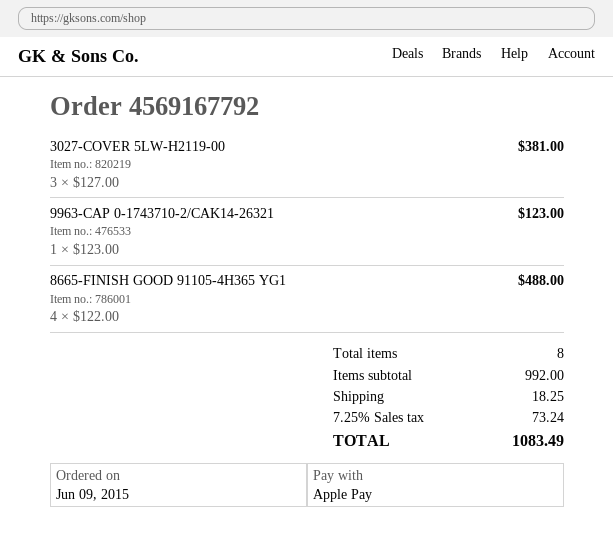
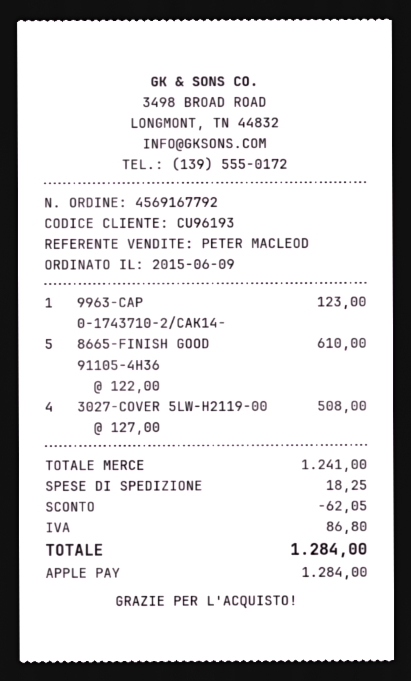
3027-COVER 5LW-H2119-00: 3 x 127.00 = 381.00 -> 4 x 127.00 = 508.00
8665-FINISH GOOD 91105-4H365 YG1: 4 x 122.00 = 488.00 -> 5 x 122.00 = 610.00
subtotal: 992.00 -> 1241.00
discount: none -> 62.05
tax: 73.24 -> 86.80
total: 1083.49 -> 1284.00

